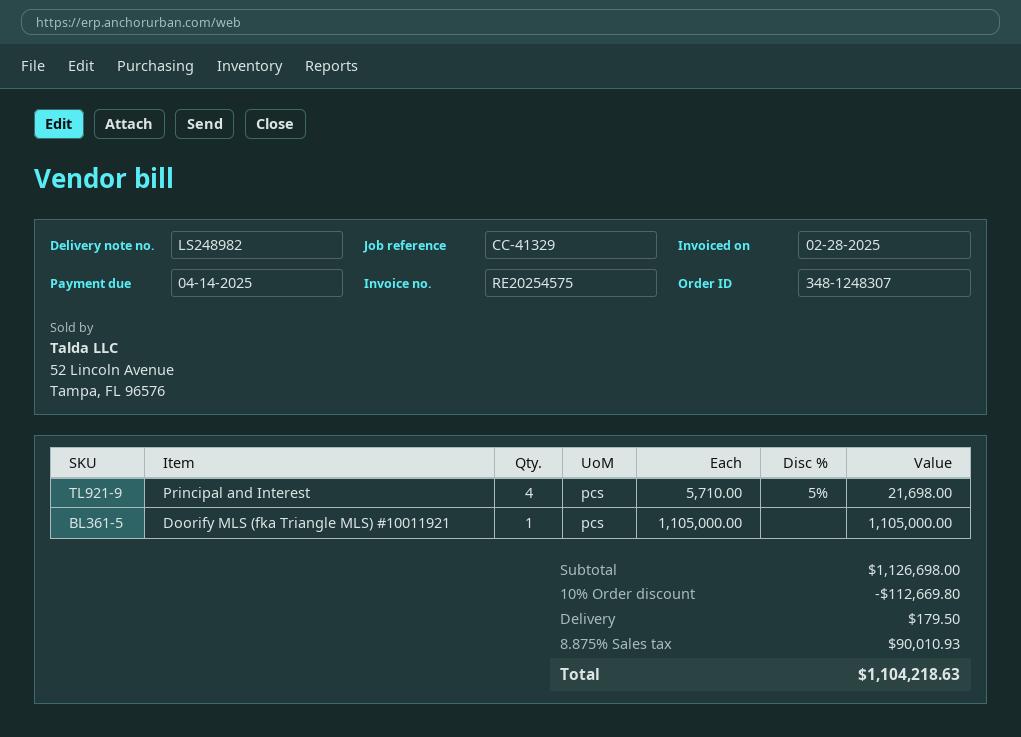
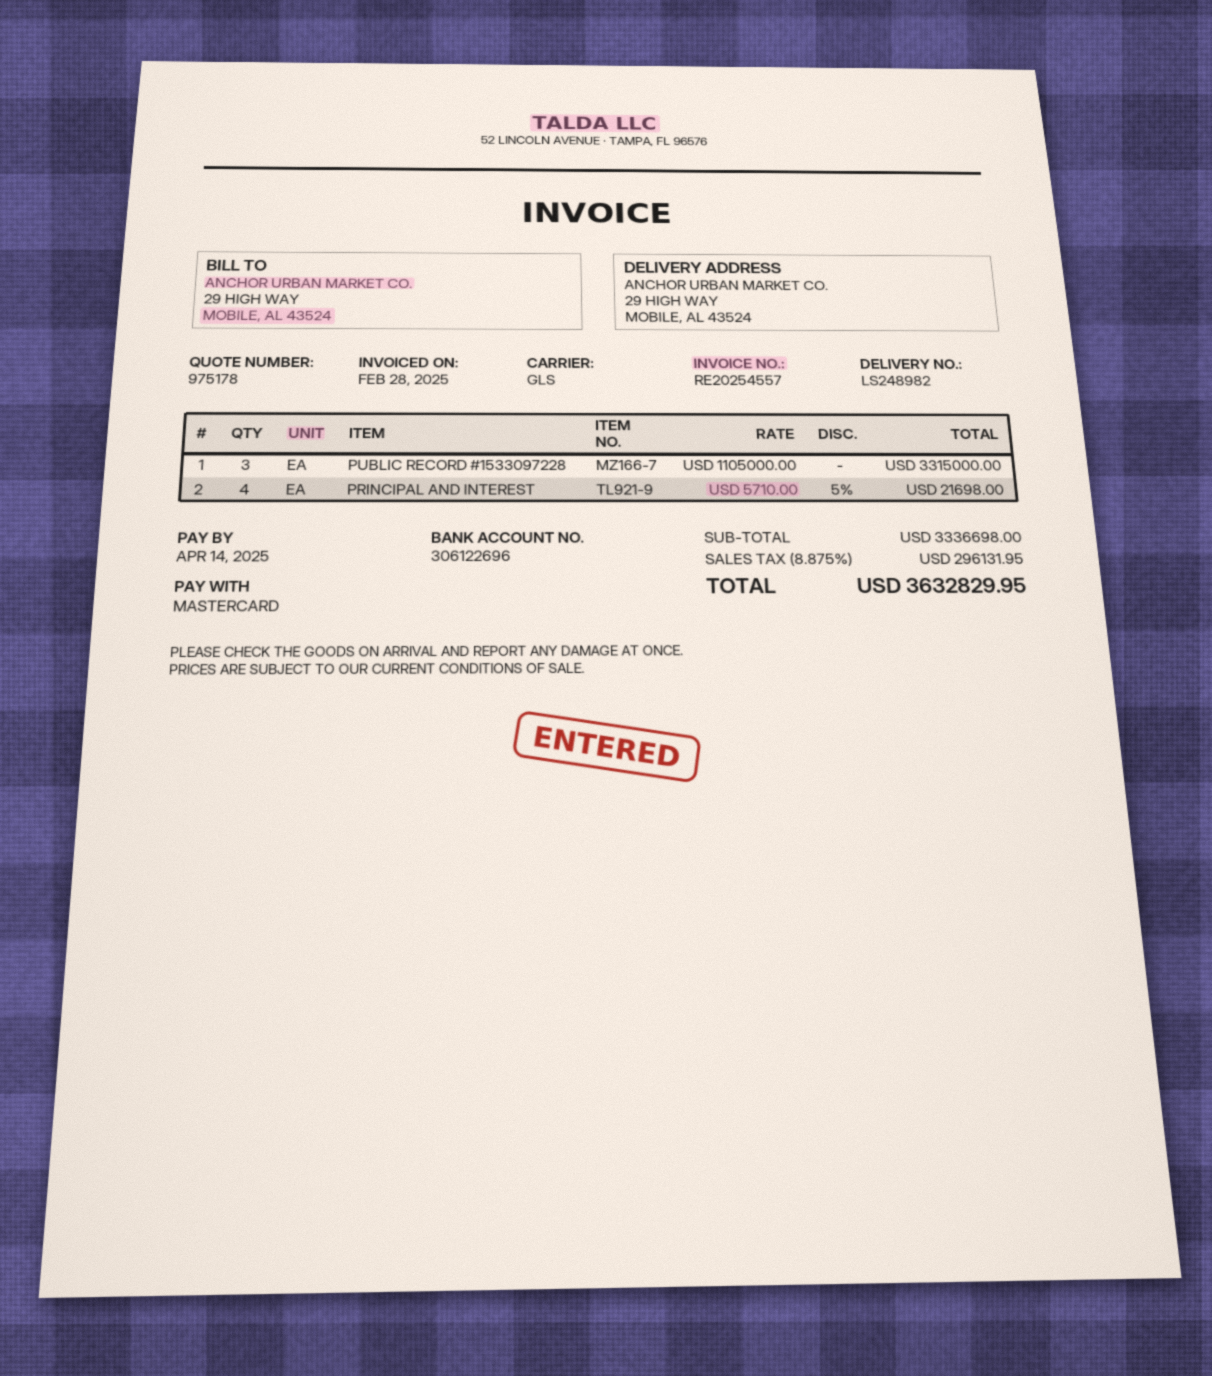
invoice number: RE20254575 -> RE20254557
Doorify MLS (fka Triangle MLS) #10011921: 1 x 1105000.00 = 1105000.00 -> none
PUBLIC RECORD #1533097228: none -> 3 x 1105000.00 = 3315000.00
subtotal: 1126698.00 -> 3336698.00
discount: 10% = 112669.80 -> none
shipping: 179.50 -> none
tax: 8.875% = 90010.93 -> 8.875% = 296131.95
total: 1104218.63 -> 3632829.95

